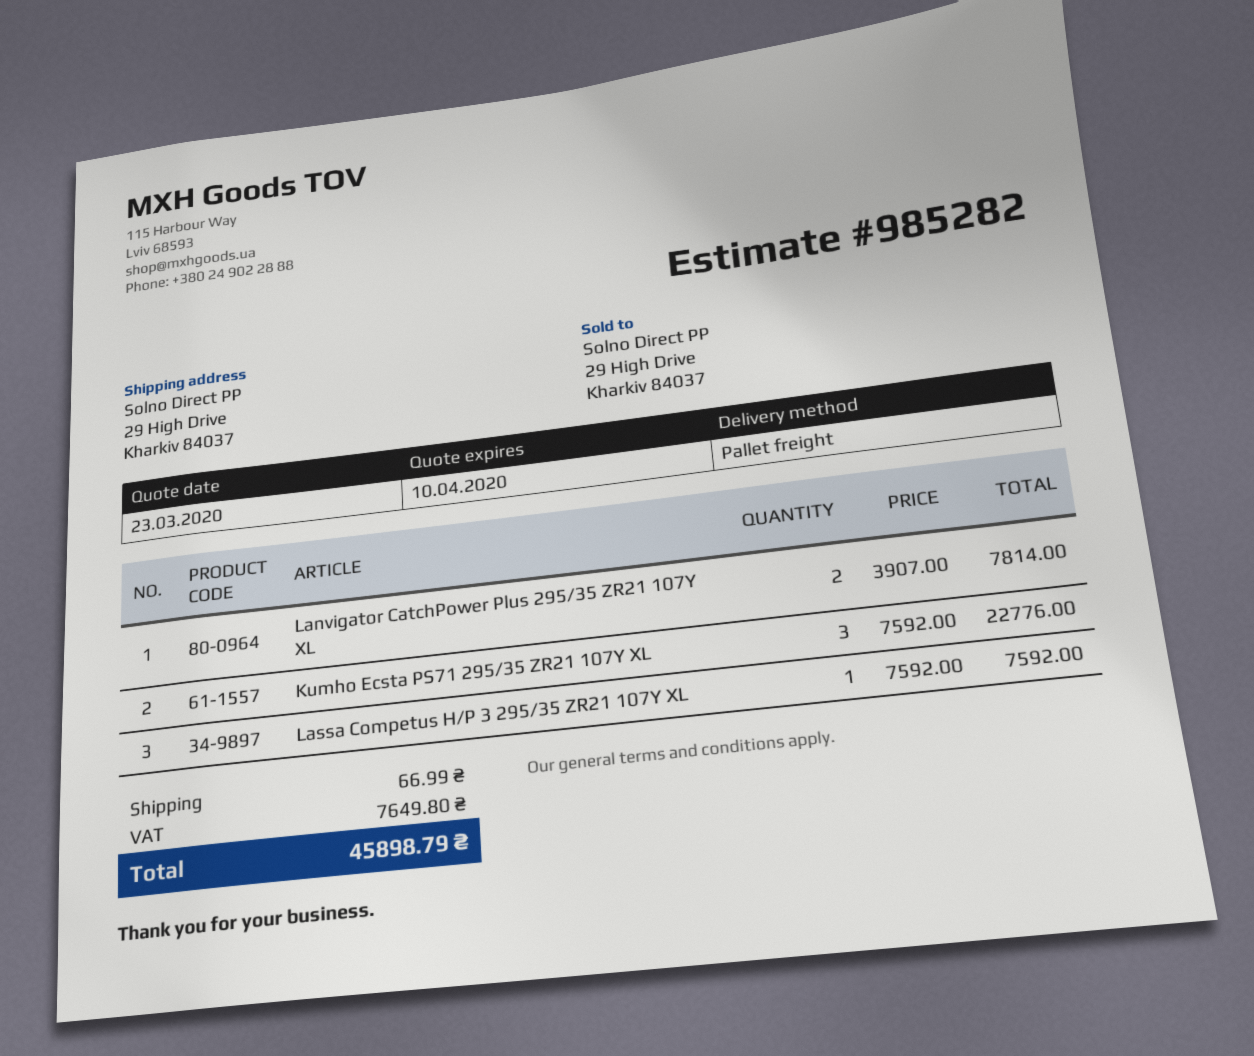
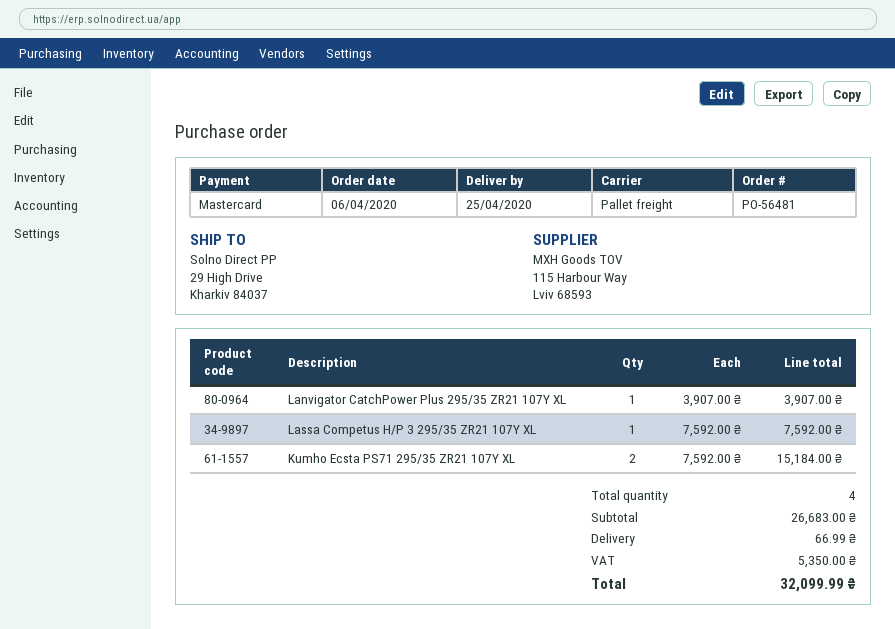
Lanvigator CatchPower Plus 295/35 ZR21 107Y XL: 2 x 3907.00 = 7814.00 -> 1 x 3907.00 = 3907.00
Kumho Ecsta PS71 295/35 ZR21 107Y XL: 3 x 7592.00 = 22776.00 -> 2 x 7592.00 = 15184.00
tax: 7649.80 -> 5350.00
total: 45898.79 -> 32099.99

